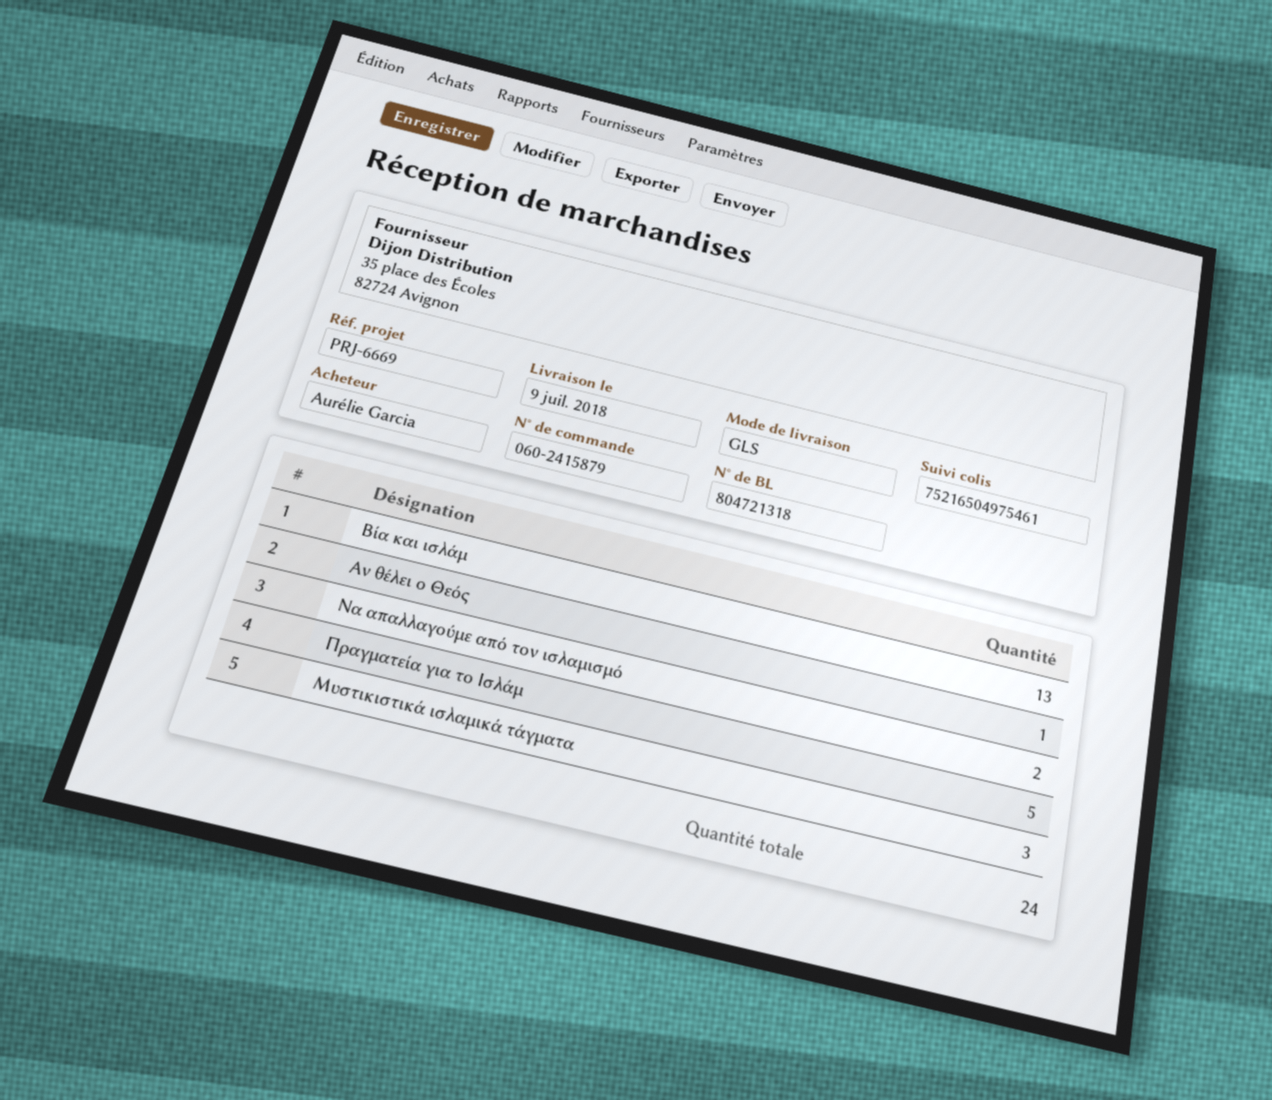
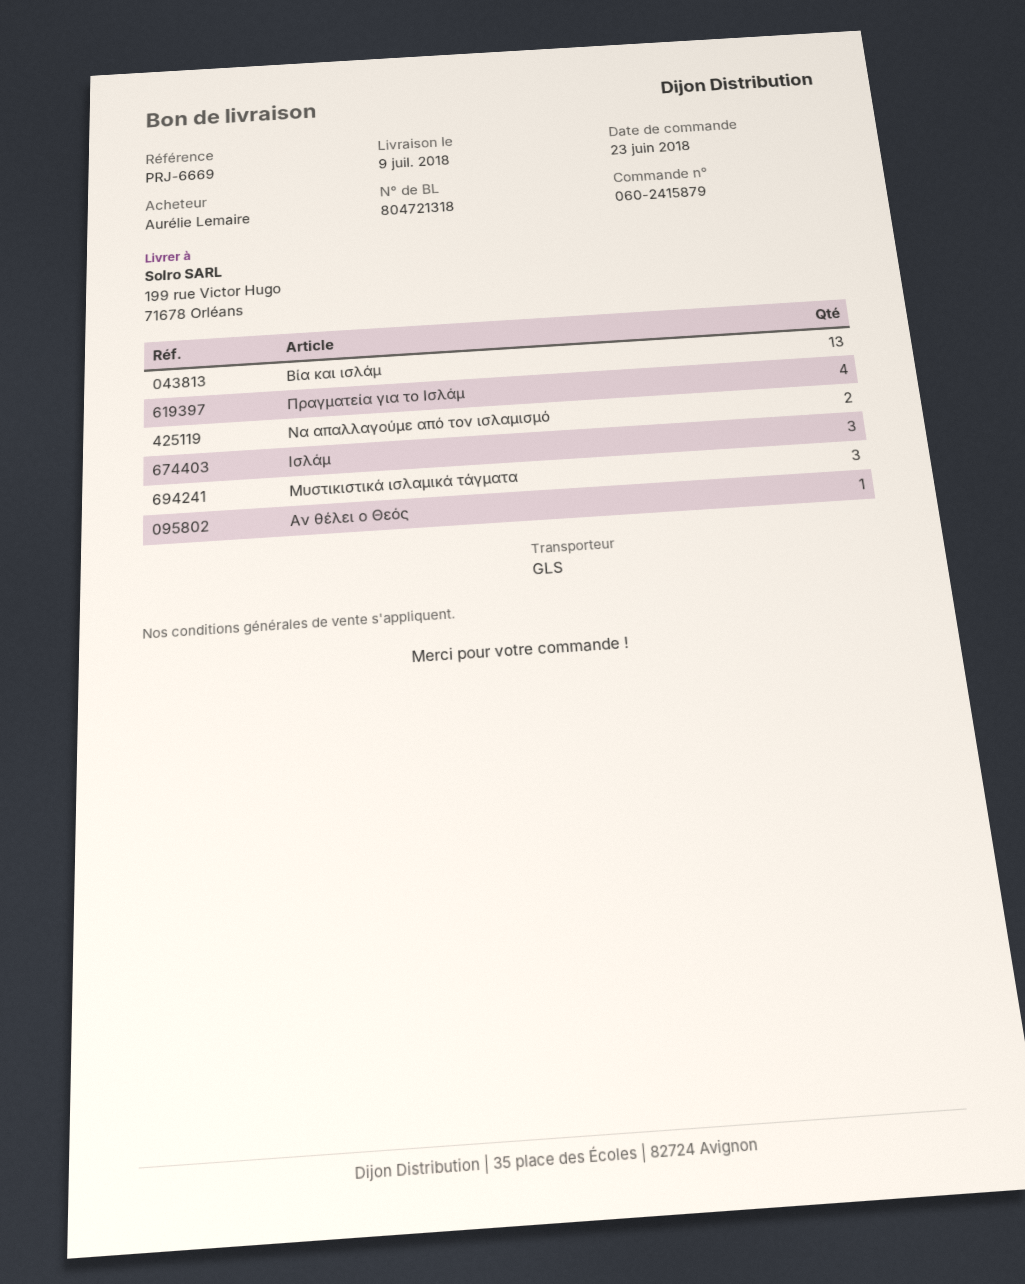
ordered by: Aurélie Garcia -> Aurélie Lemaire
Πραγματεία για το Ισλάμ: 5 -> 4
Ισλάμ: none -> 3

